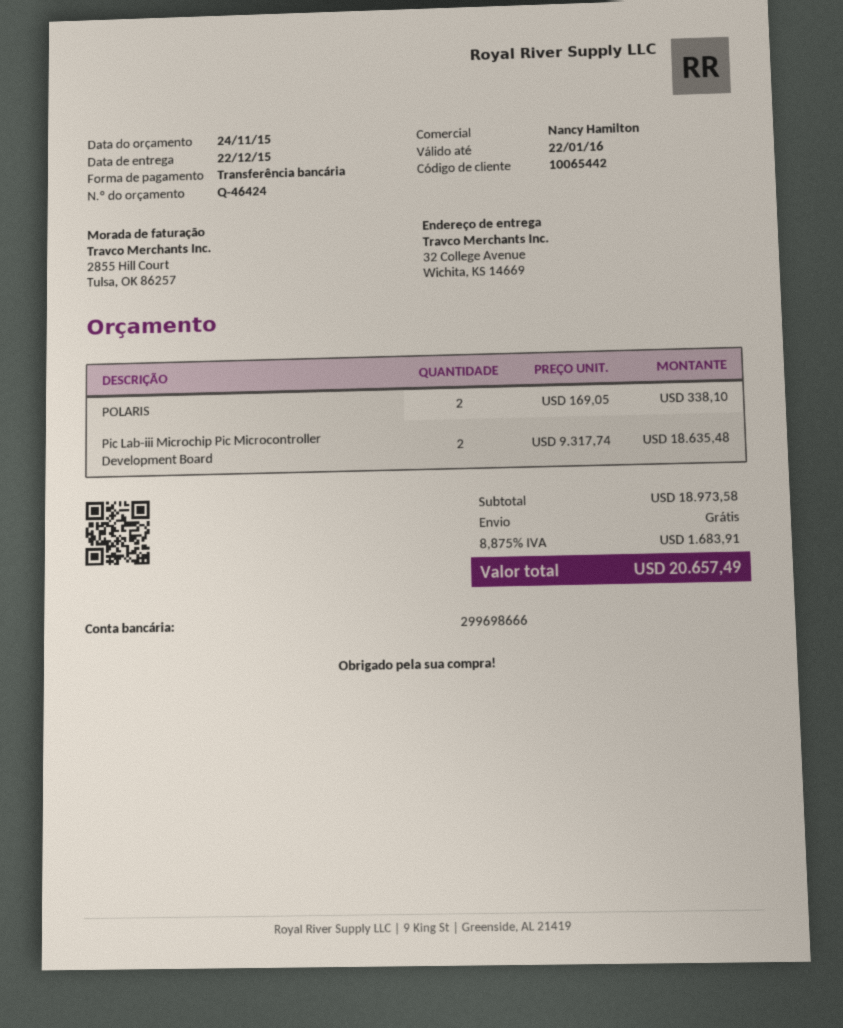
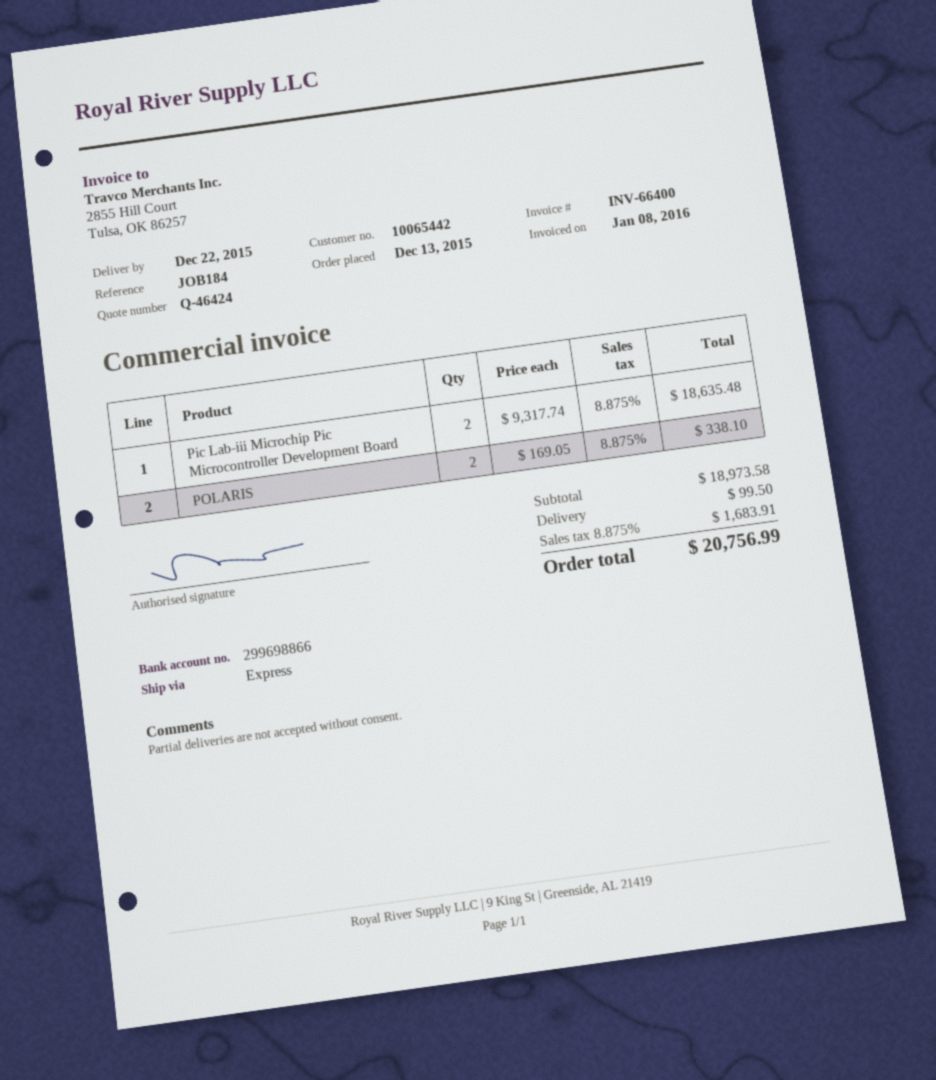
bank account: 299698666 -> 299698866
shipping: 0.00 -> 99.50
total: 20657.49 -> 20756.99

